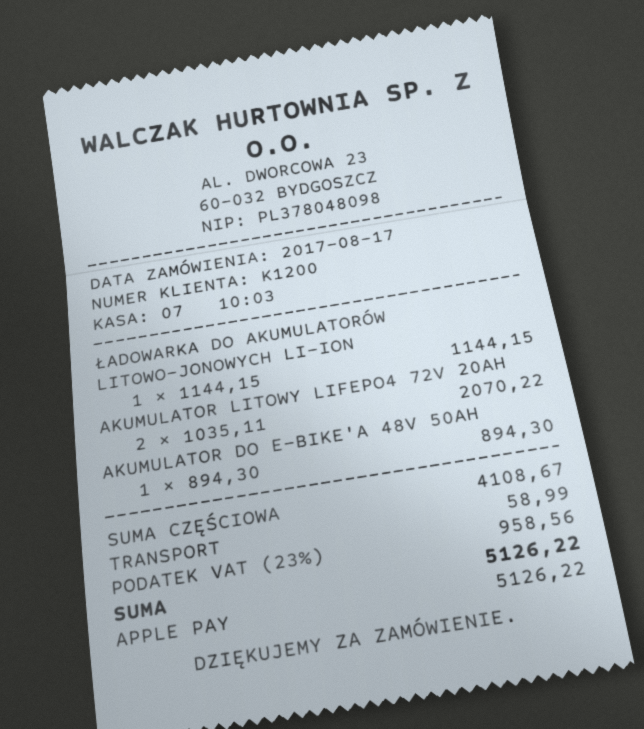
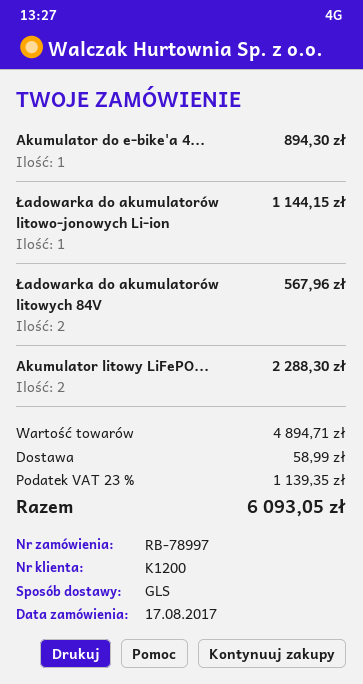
AKUMULATOR LITOWY LIFEPO4 72V 20AH: 2 for 2070.22 -> 2 for 2288.30
Ładowarka do akumulatorów litowych 84V: none -> 2 for 567.96
subtotal: 4108.67 -> 4894.71
tax: 23% = 958.56 -> 23% = 1139.35
total: 5126.22 -> 6093.05

